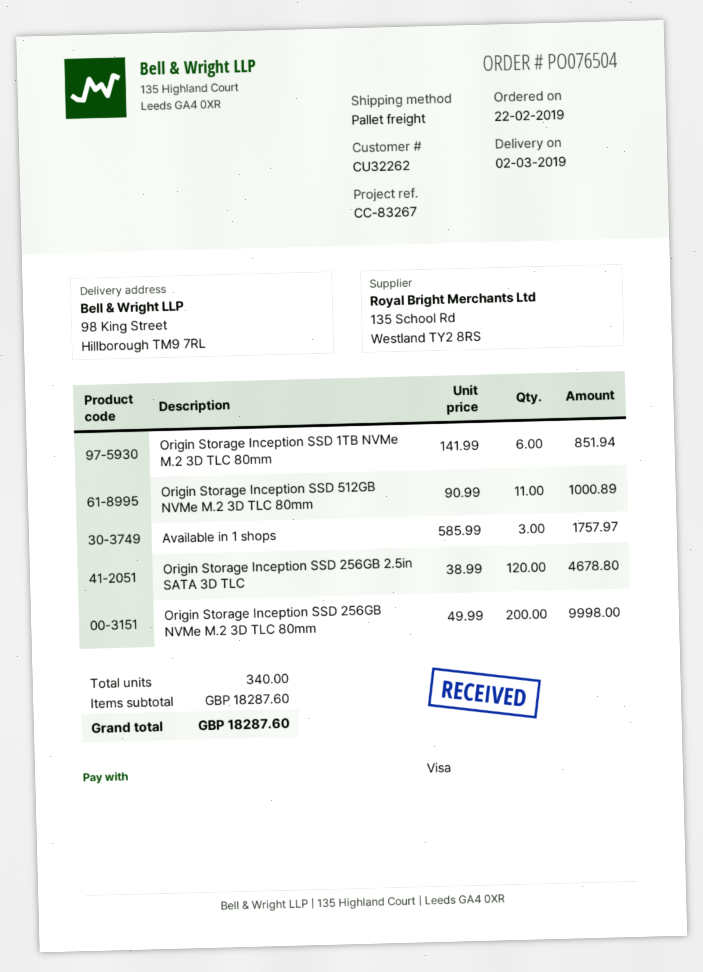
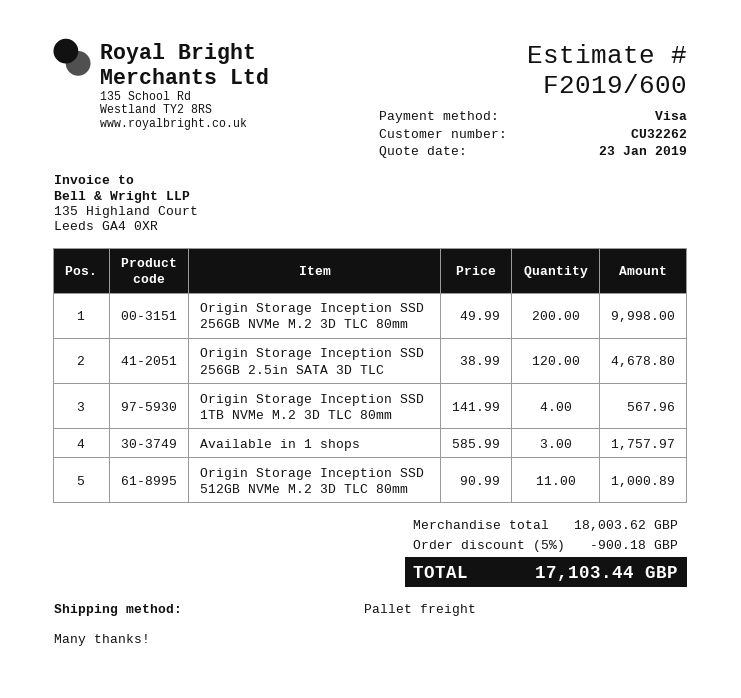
Origin Storage Inception SSD 1TB NVMe M.2 3D TLC 80mm: 6 x 141.99 = 851.94 -> 4 x 141.99 = 567.96
subtotal: 18287.60 -> 18003.62
discount: none -> 5% = 900.18
total: 18287.60 -> 17103.44

